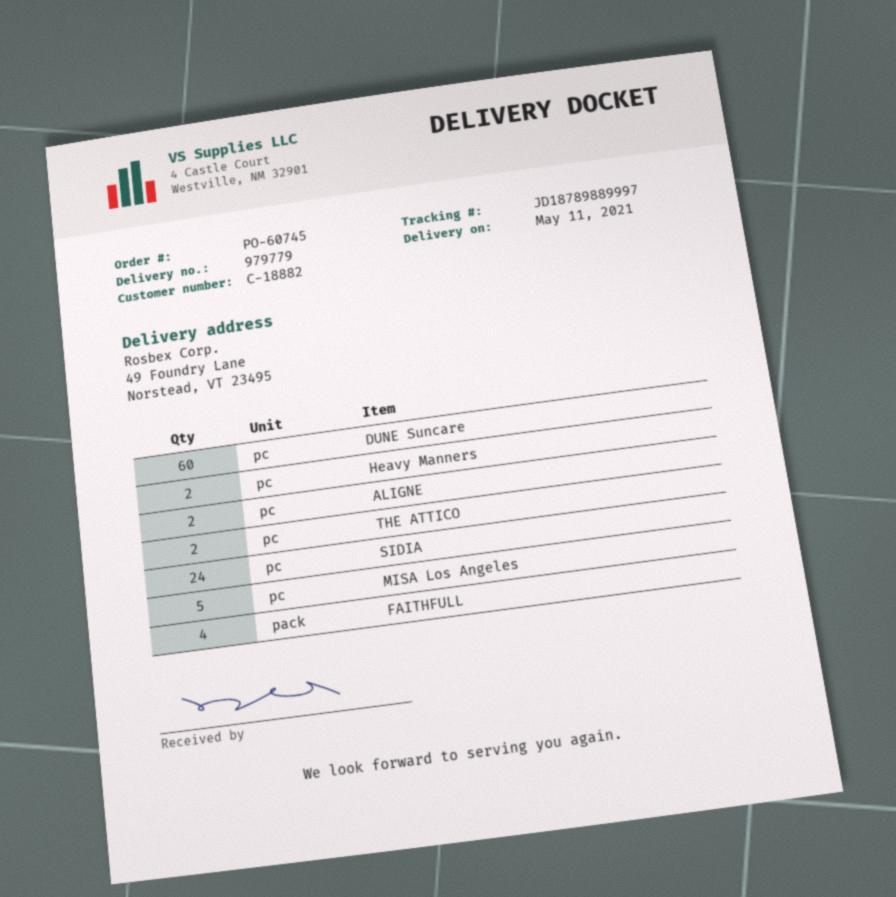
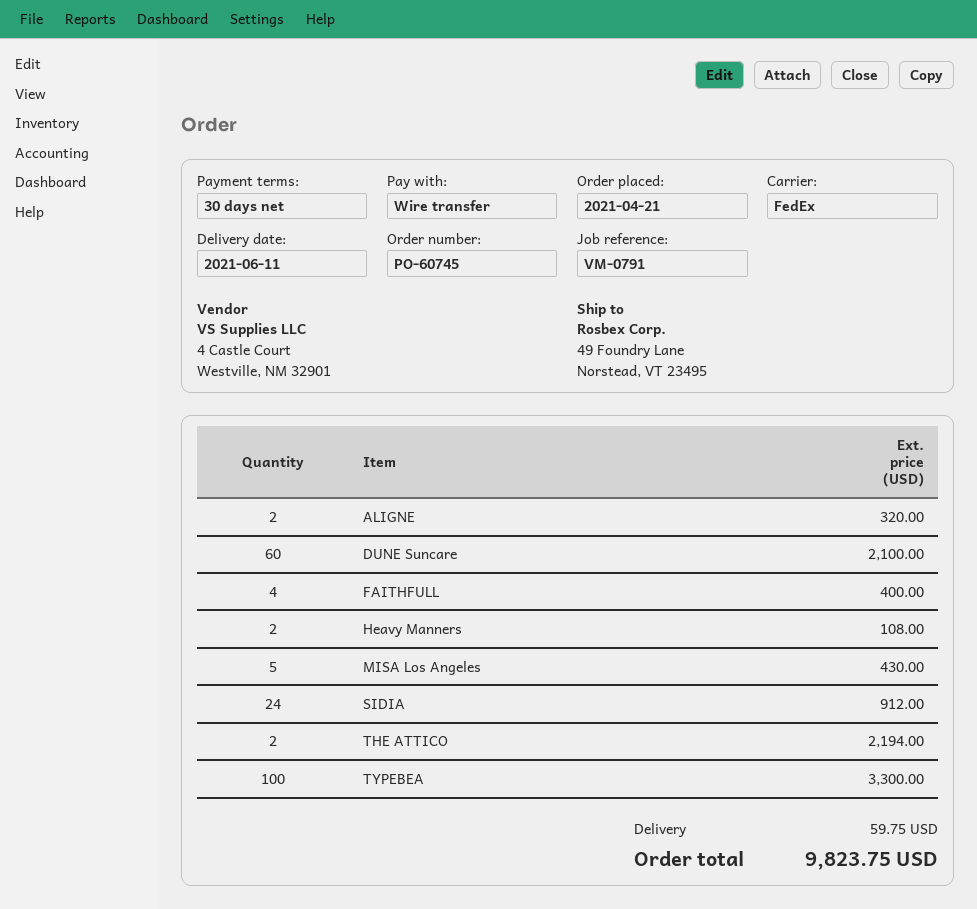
delivery date: 2021-05-11 -> 2021-06-11
TYPEBEA: none -> 100

